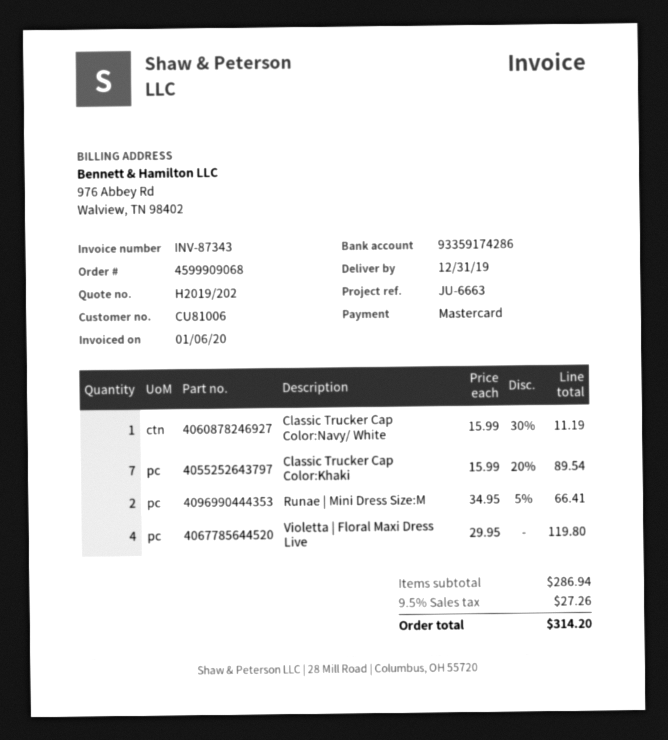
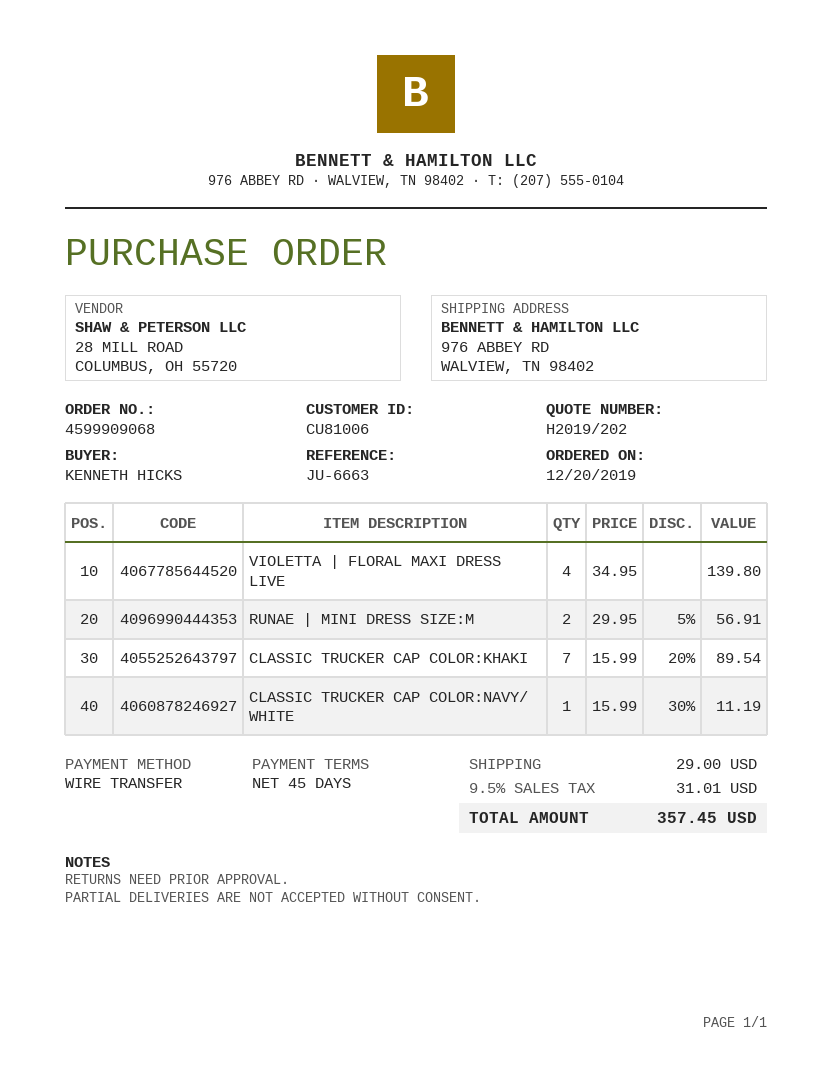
payment method: Mastercard -> bank transfer
Runae | Mini Dress Size:M: 2 x 34.95 - 5% = 66.41 -> 2 x 29.95 - 5% = 56.91
Violetta | Floral Maxi Dress Live: 4 x 29.95 = 119.80 -> 4 x 34.95 = 139.80
shipping: none -> 29.00
tax: 9.5% = 27.26 -> 9.5% = 31.01
total: 314.20 -> 357.45

